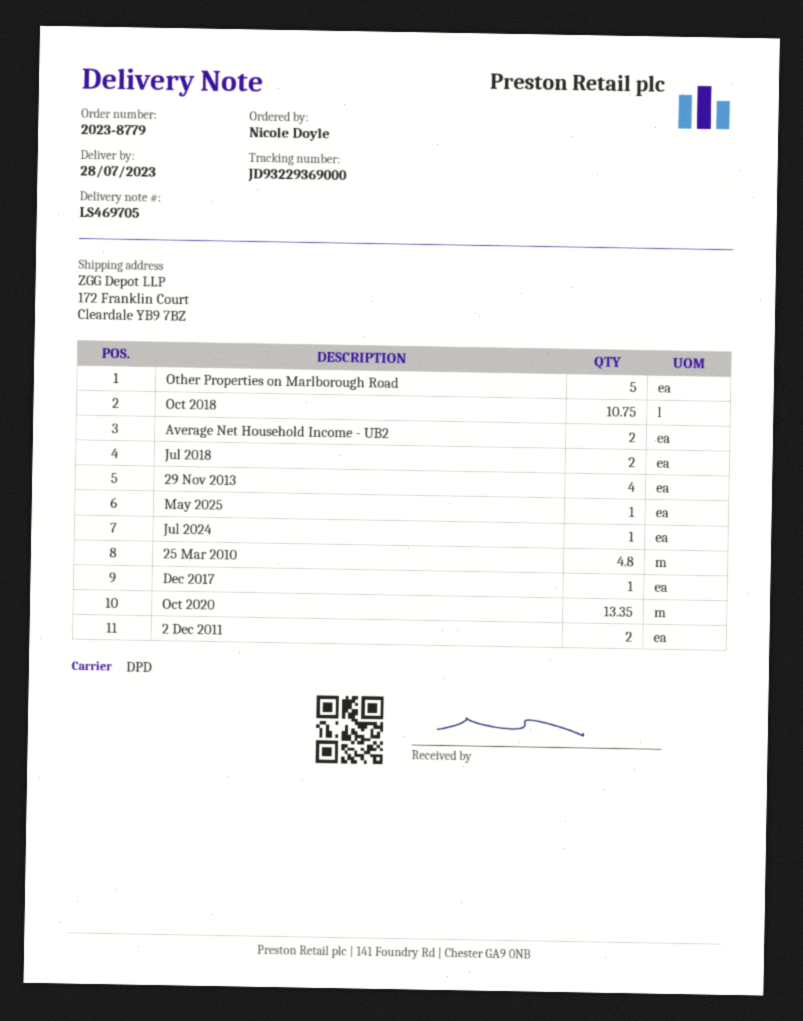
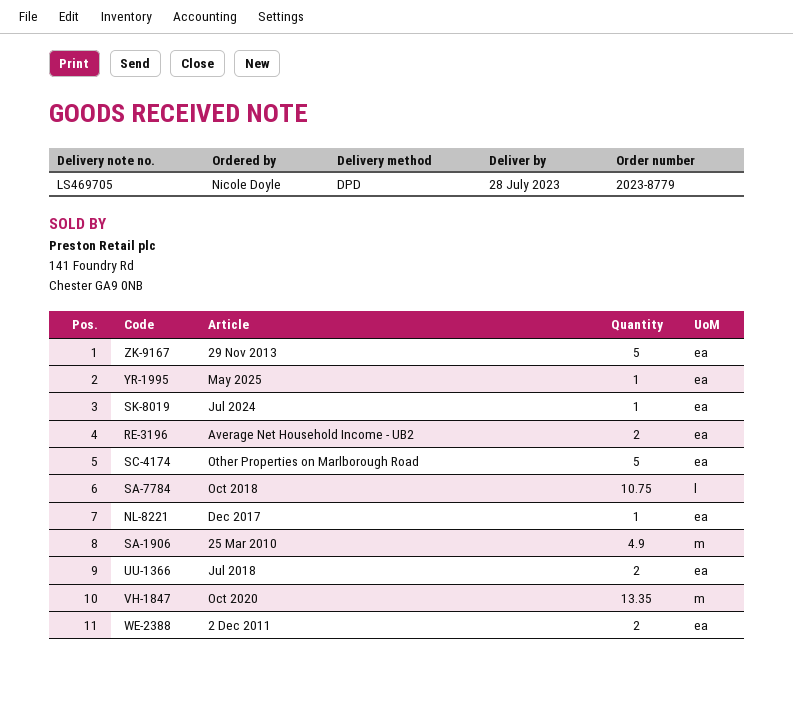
29 Nov 2013: 4 -> 5
25 Mar 2010: 4.8 -> 4.9

